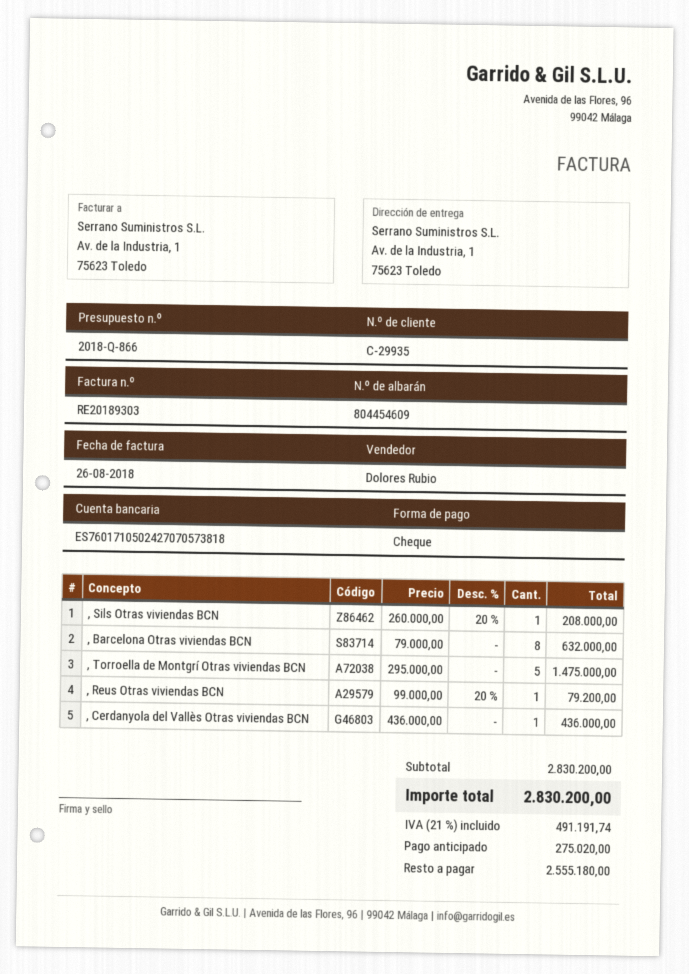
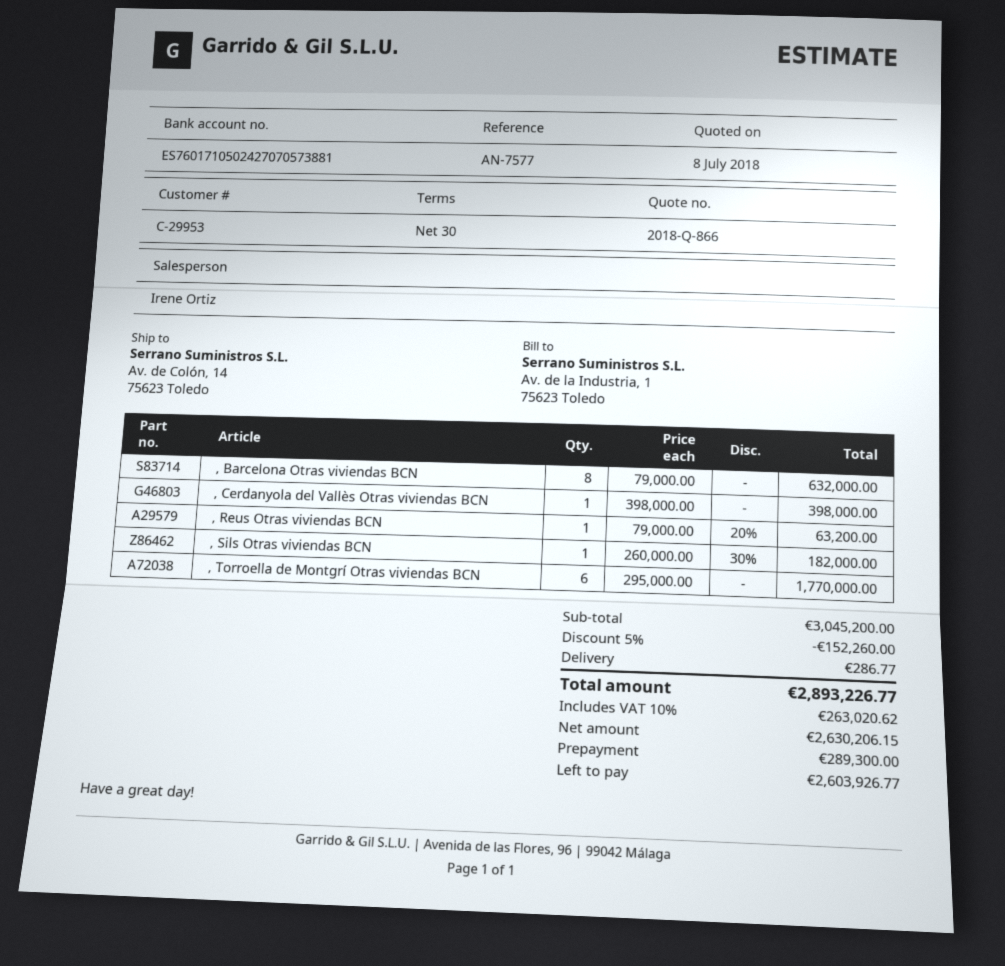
customer number: C-29935 -> C-29953
sales rep: Dolores Rubio -> Irene Ortiz
bank account: ES7601710502427070573818 -> ES7601710502427070573881
ship to: Av. de la Industria, 1, 75623 Toledo -> Av. de Colón, 14, 75623 Toledo
, Sils Otras viviendas BCN: 1 x 260000.00 - 20% = 208000.00 -> 1 x 260000.00 - 30% = 182000.00
, Torroella de Montgrí Otras viviendas BCN: 5 x 295000.00 = 1475000.00 -> 6 x 295000.00 = 1770000.00
, Reus Otras viviendas BCN: 1 x 99000.00 - 20% = 79200.00 -> 1 x 79000.00 - 20% = 63200.00
, Cerdanyola del Vallès Otras viviendas BCN: 1 x 436000.00 = 436000.00 -> 1 x 398000.00 = 398000.00
subtotal: 2830200.00 -> 3045200.00
discount: none -> 5% = 152260.00
shipping: none -> 286.77
tax: 21% = 491191.74 -> 10% = 263020.62
total: 2830200.00 -> 2893226.77
deposit: 275020.00 -> 289300.00
balance: 2555180.00 -> 2603926.77

